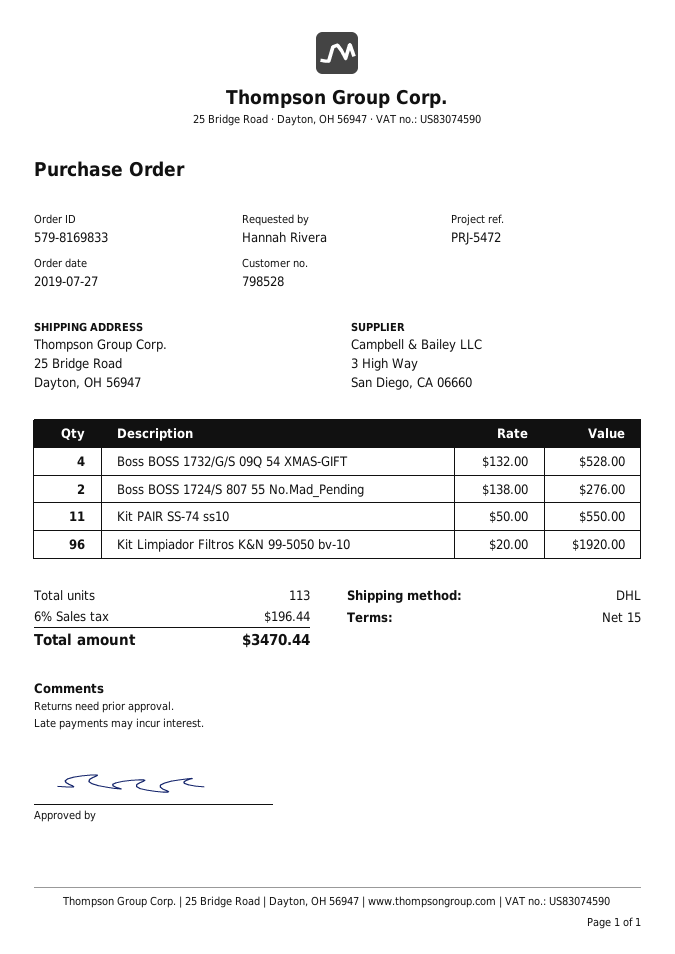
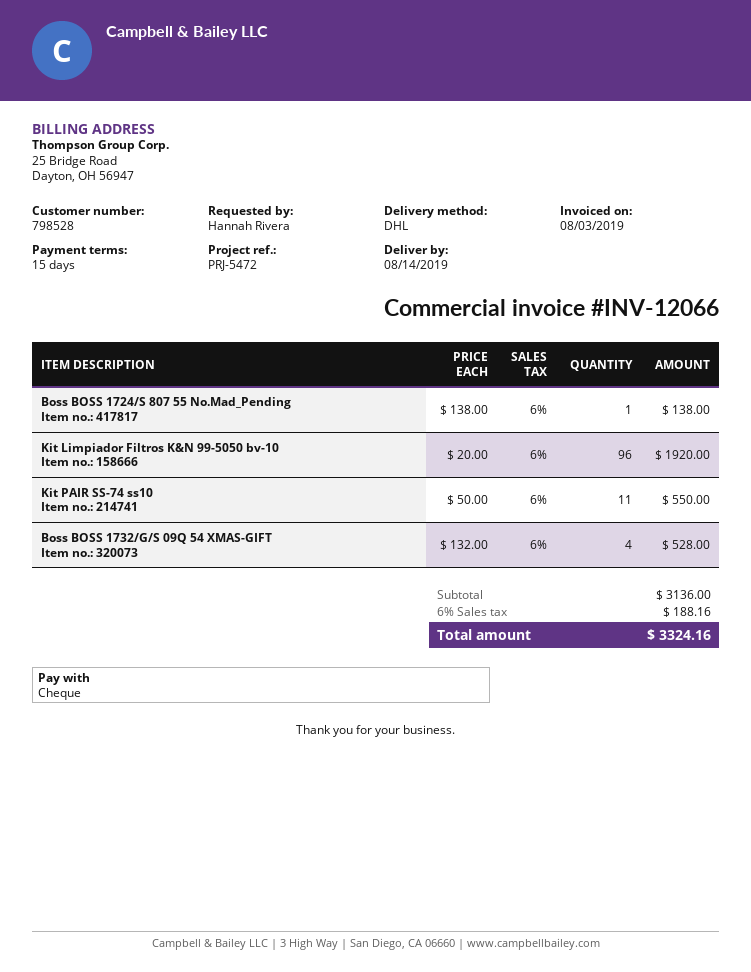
Boss BOSS 1724/S 807 55 No.Mad_Pending: 2 x 138.00 = 276.00 -> 1 x 138.00 = 138.00
tax: 6% = 196.44 -> 6% = 188.16
total: 3470.44 -> 3324.16

